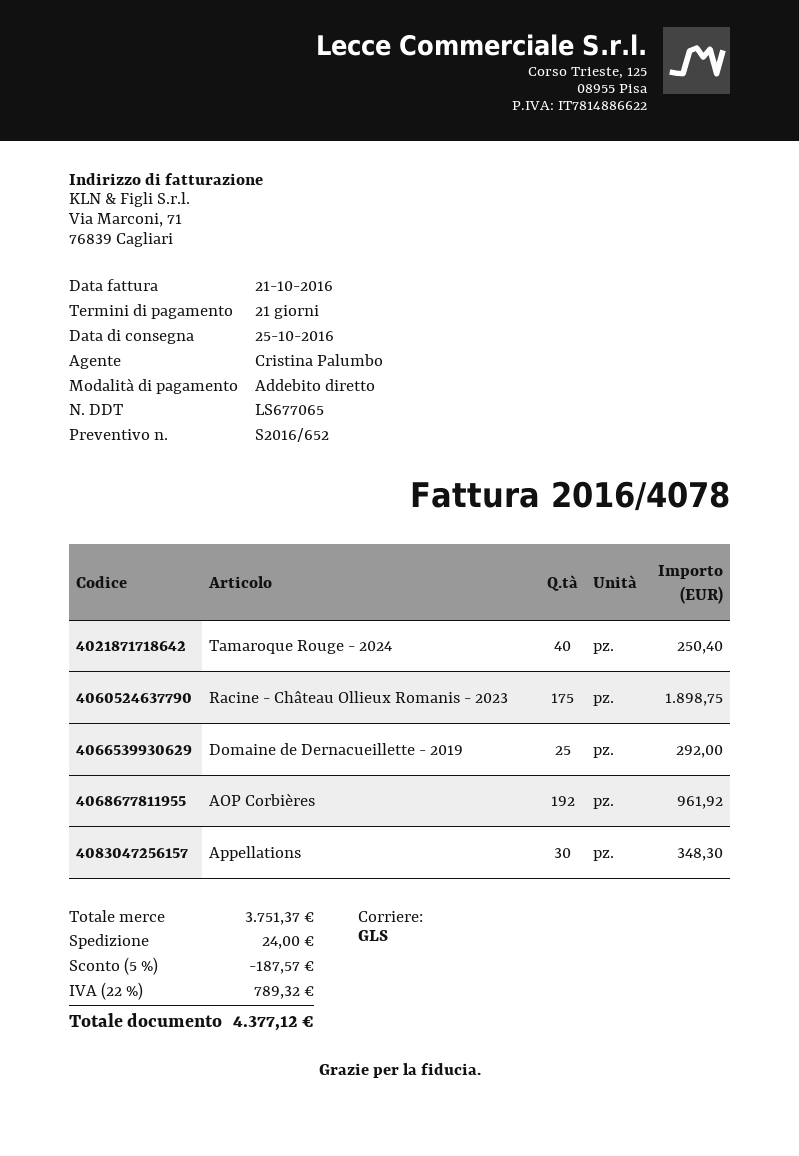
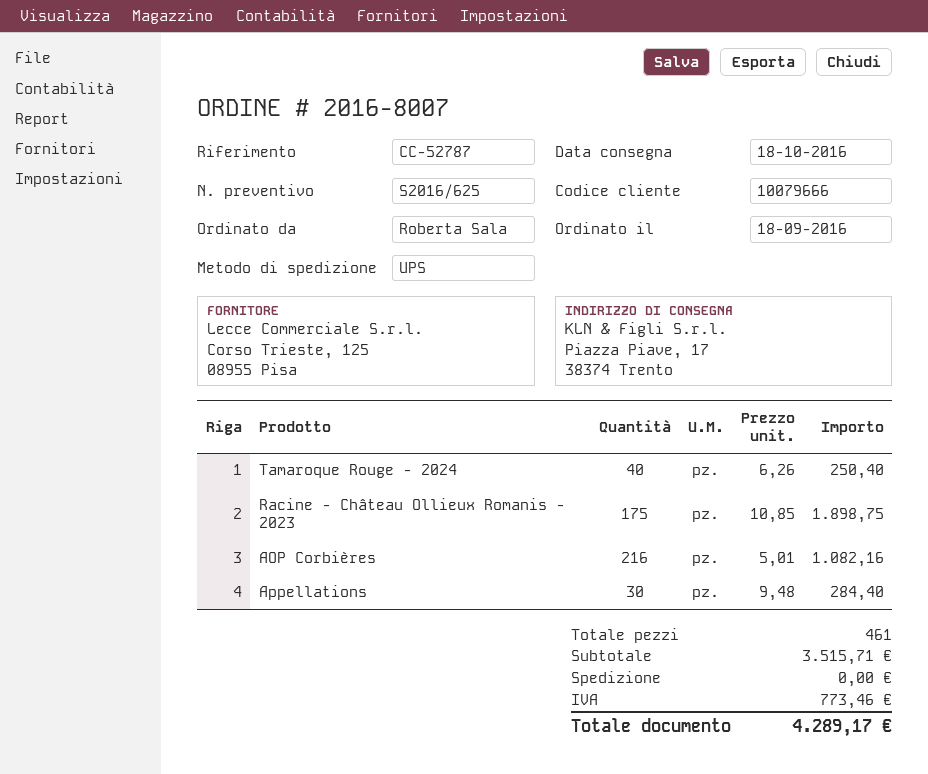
quote number: S2016/652 -> S2016/625
delivery date: 2016-10-25 -> 2016-10-18
shipping method: GLS -> UPS
Domaine de Dernacueillette - 2019: 25 for 292.00 -> none
AOP Corbières: 192 for 961.92 -> 216 for 1082.16
Appellations: 30 for 348.30 -> 30 for 284.40
subtotal: 3751.37 -> 3515.71
discount: 5% = 187.57 -> none
shipping: 24.00 -> 0.00
tax: 789.32 -> 773.46
total: 4377.12 -> 4289.17

